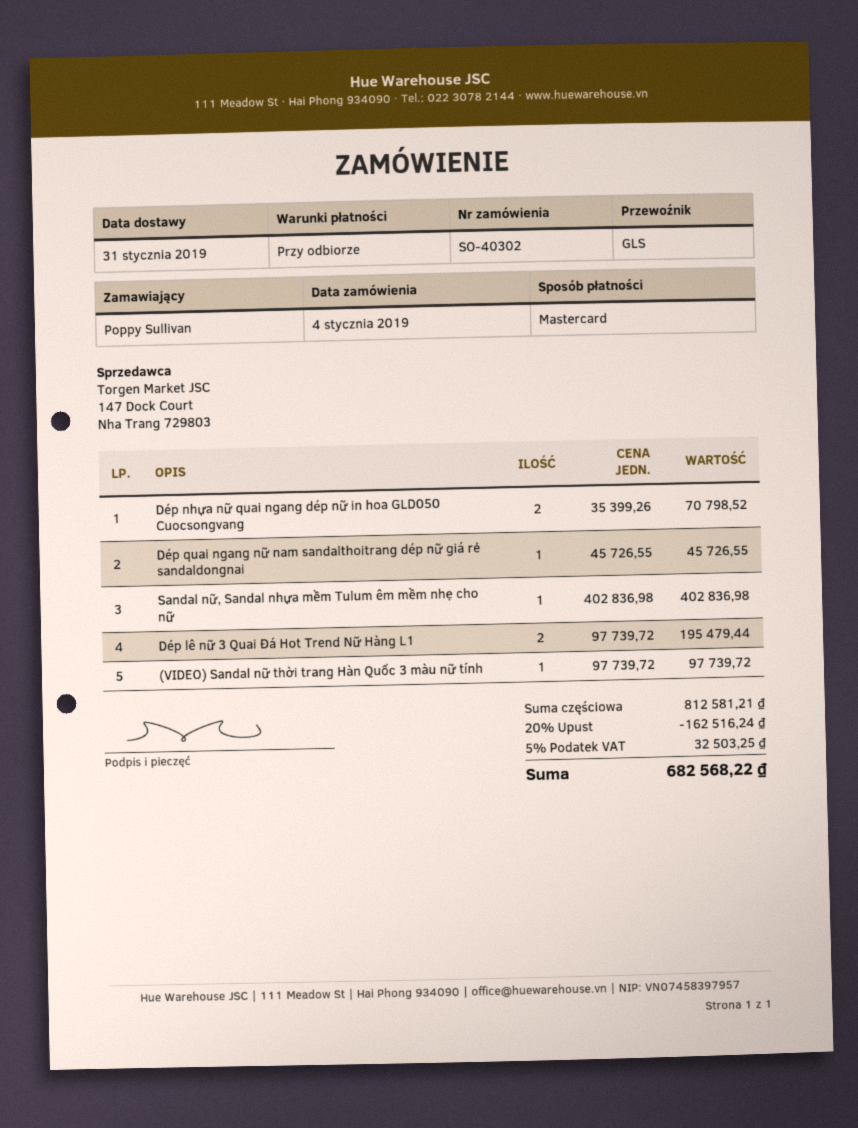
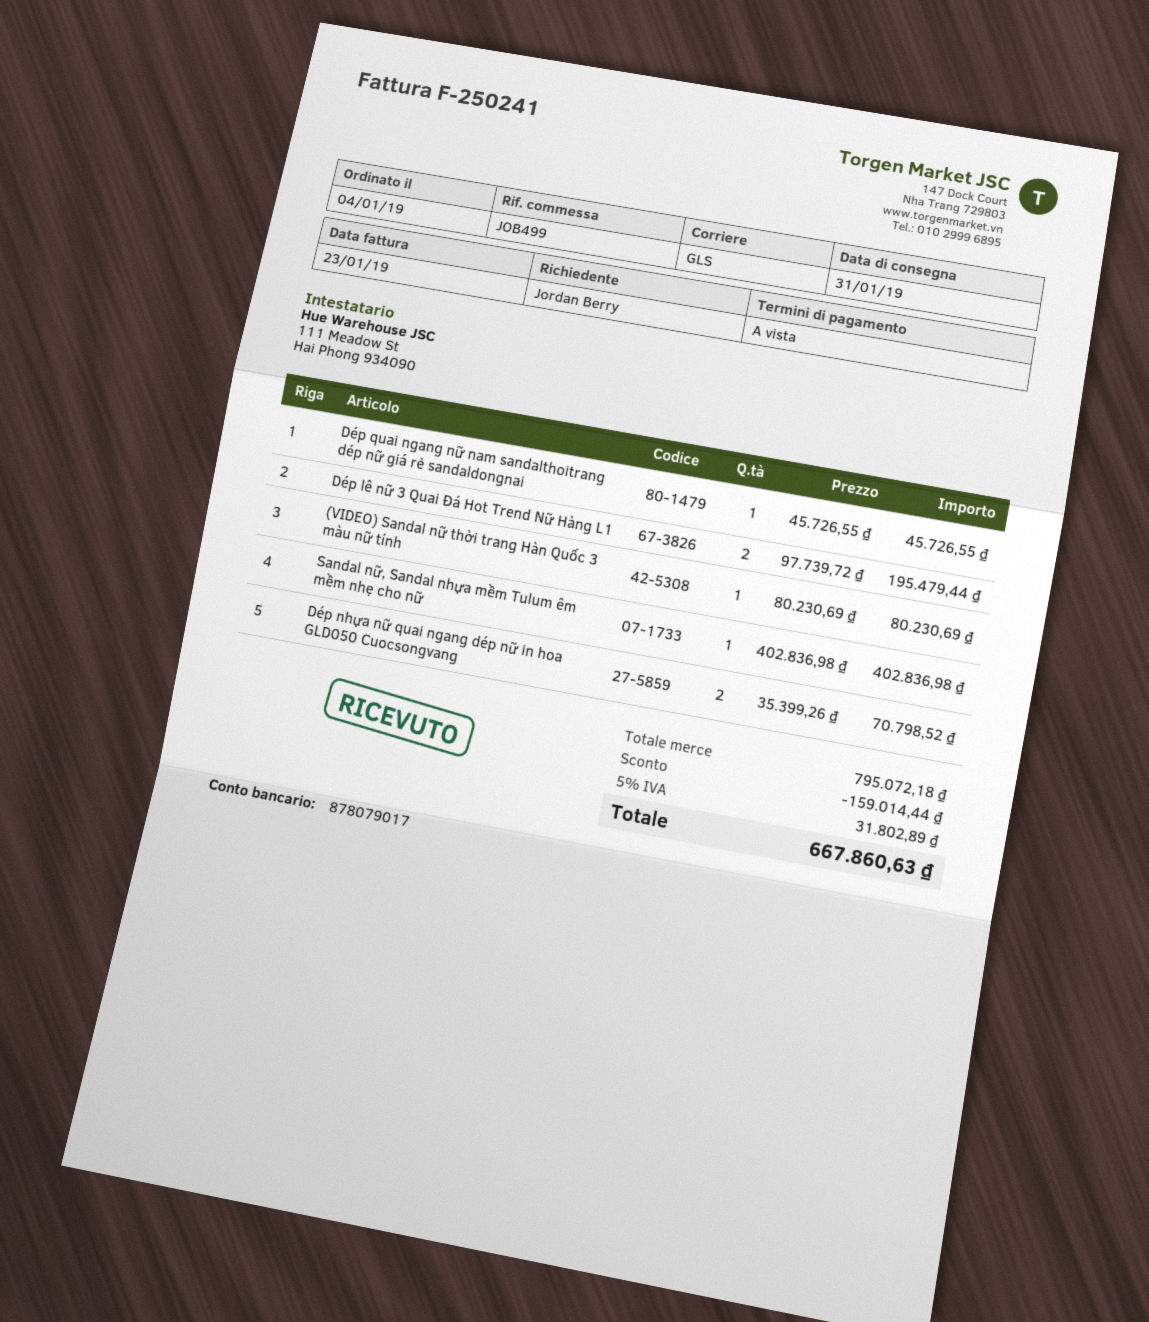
ordered by: Poppy Sullivan -> Jordan Berry
(VIDEO) Sandal nữ thời trang Hàn Quốc 3 màu nữ tính: 1 x 97739.72 = 97739.72 -> 1 x 80230.69 = 80230.69
subtotal: 812581.21 -> 795072.18
discount: 162516.24 -> 159014.44
tax: 5% = 32503.25 -> 5% = 31802.89
total: 682568.22 -> 667860.63

